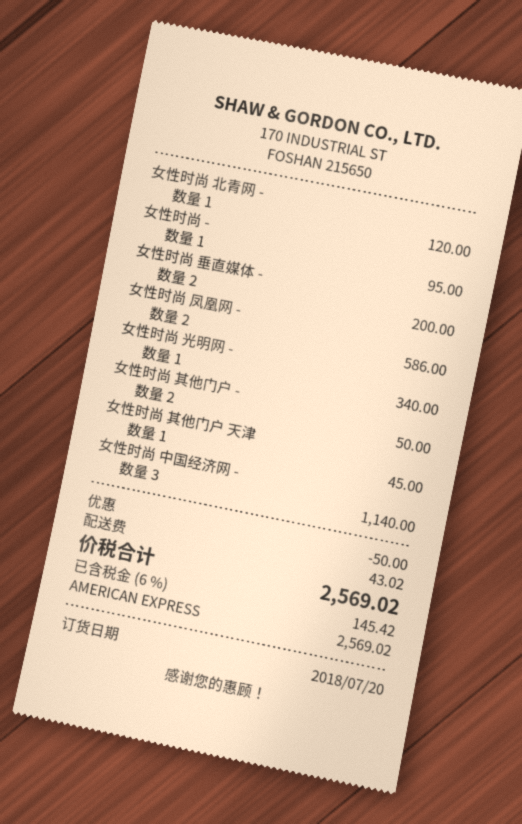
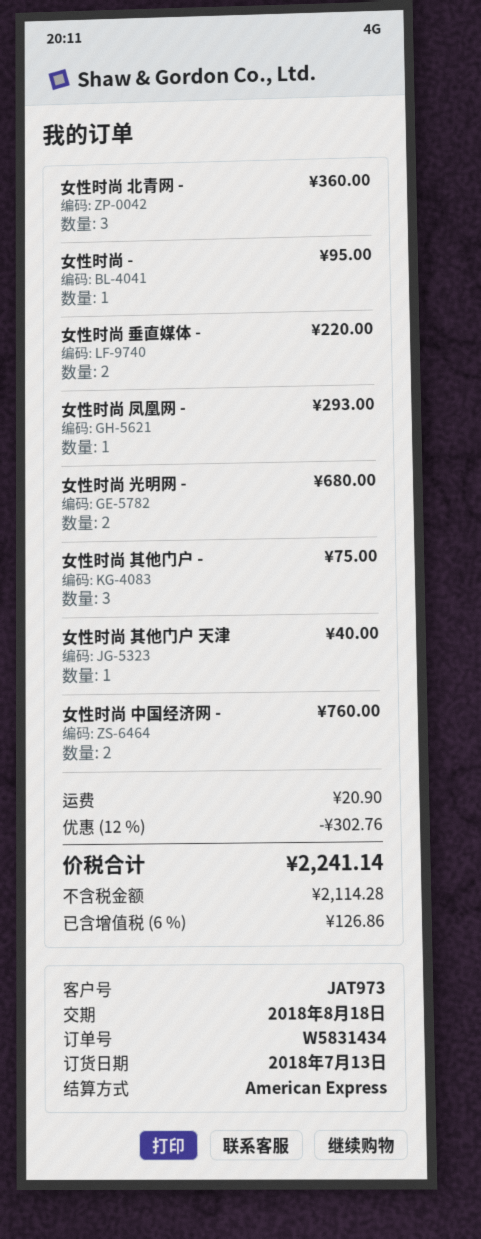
order date: 2018-07-20 -> 2018-07-13
女性时尚 北青网 -: 1 for 120.00 -> 3 for 360.00
女性时尚 垂直媒体 -: 2 for 200.00 -> 2 for 220.00
女性时尚 凤凰网 -: 2 for 586.00 -> 1 for 293.00
女性时尚 光明网 -: 1 for 340.00 -> 2 for 680.00
女性时尚 其他门户 -: 2 for 50.00 -> 3 for 75.00
女性时尚 其他门户 天津: 1 for 45.00 -> 1 for 40.00
女性时尚 中国经济网 -: 3 for 1140.00 -> 2 for 760.00
discount: 50.00 -> 302.76
shipping: 43.02 -> 20.90
tax: 6% = 145.42 -> 6% = 126.86
total: 2569.02 -> 2241.14

